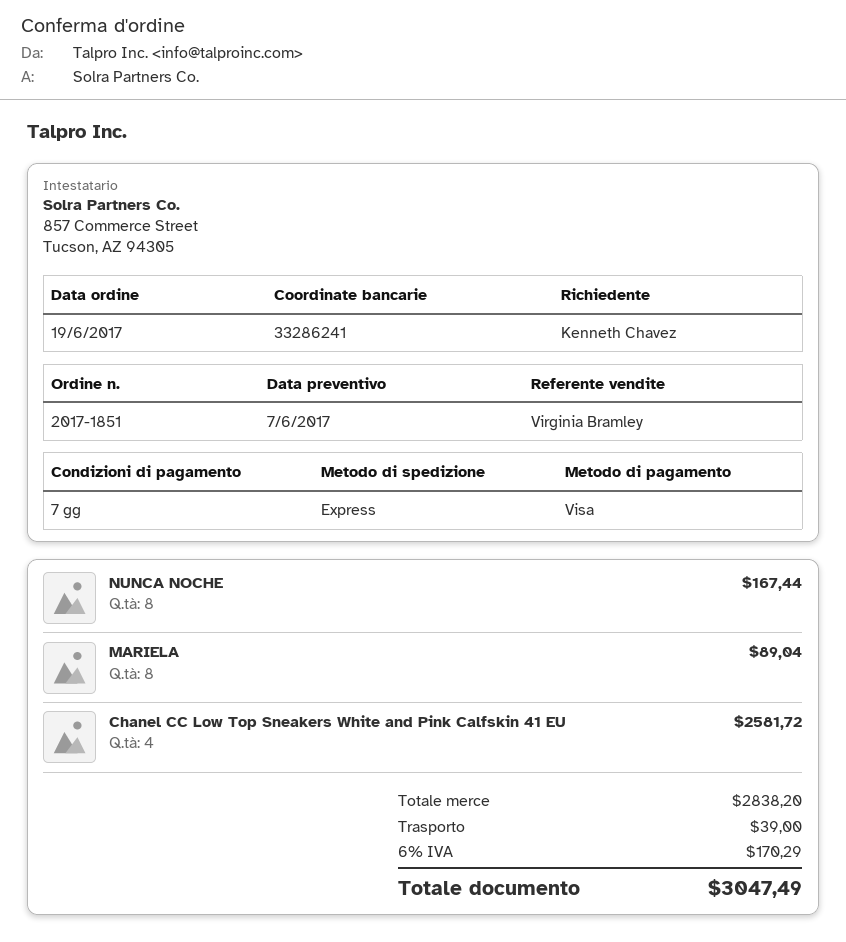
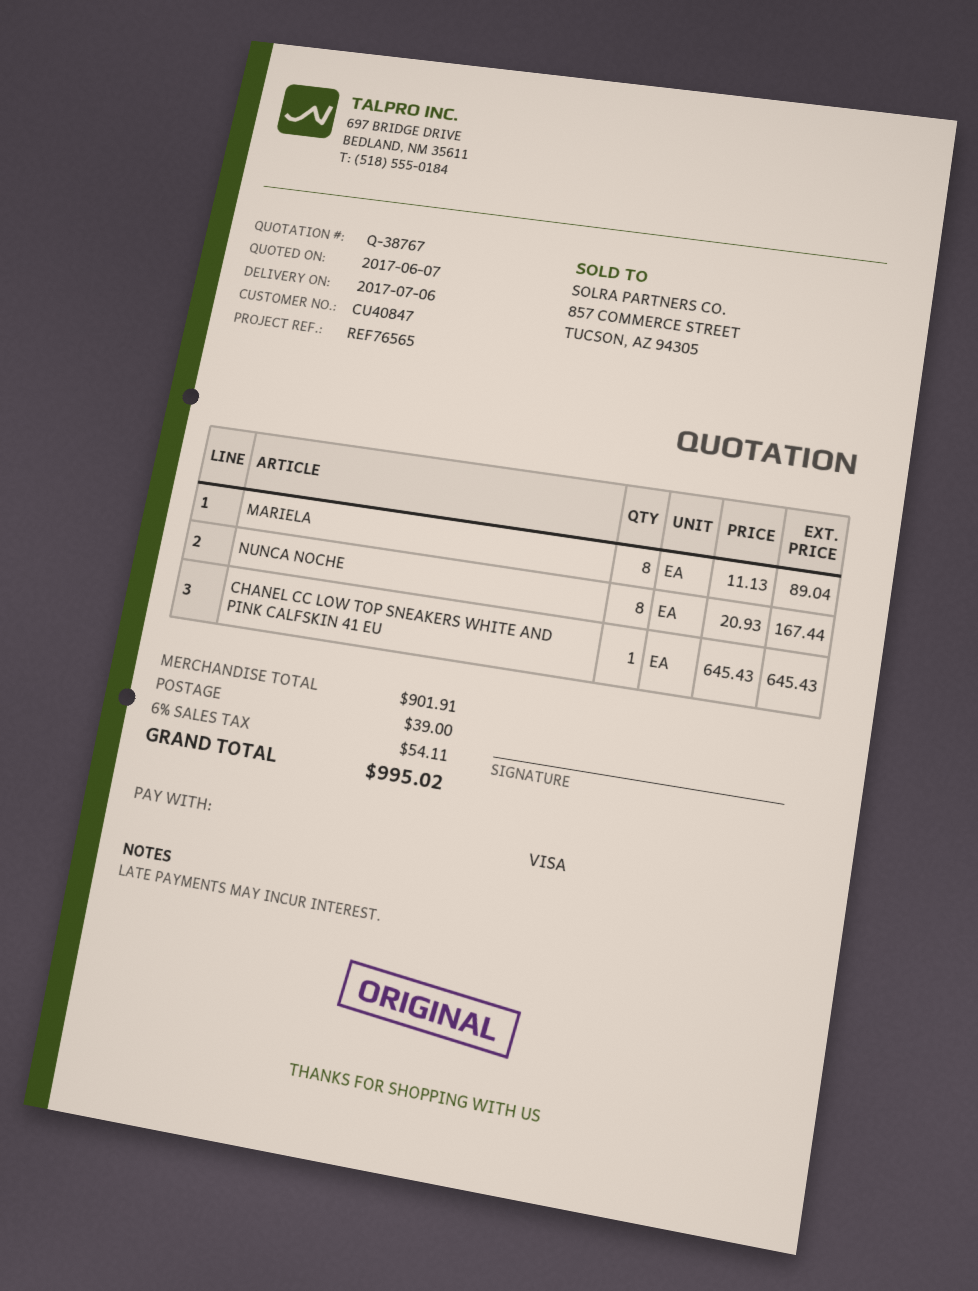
Chanel CC Low Top Sneakers White and Pink Calfskin 41 EU: 4 for 2581.72 -> 1 for 645.43
subtotal: 2838.20 -> 901.91
tax: 6% = 170.29 -> 6% = 54.11
total: 3047.49 -> 995.02

